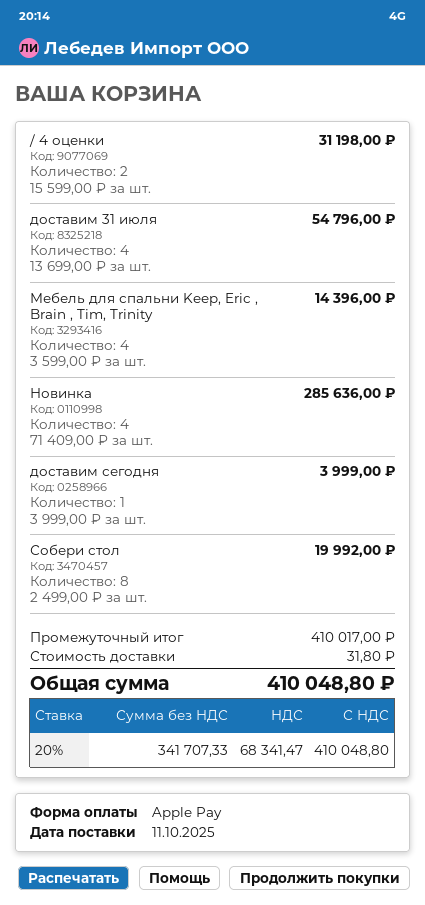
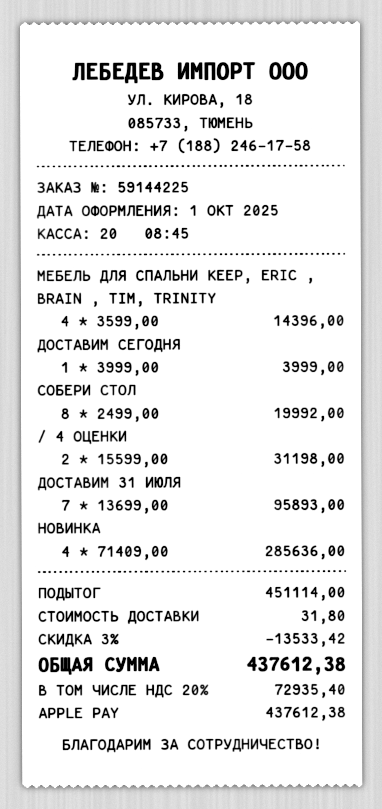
доставим 31 июля: 4 x 13699.00 = 54796.00 -> 7 x 13699.00 = 95893.00
subtotal: 410017.00 -> 451114.00
discount: none -> 3% = 13533.42
tax: 20% = 68341.47 -> 20% = 72935.40
total: 410048.80 -> 437612.38

